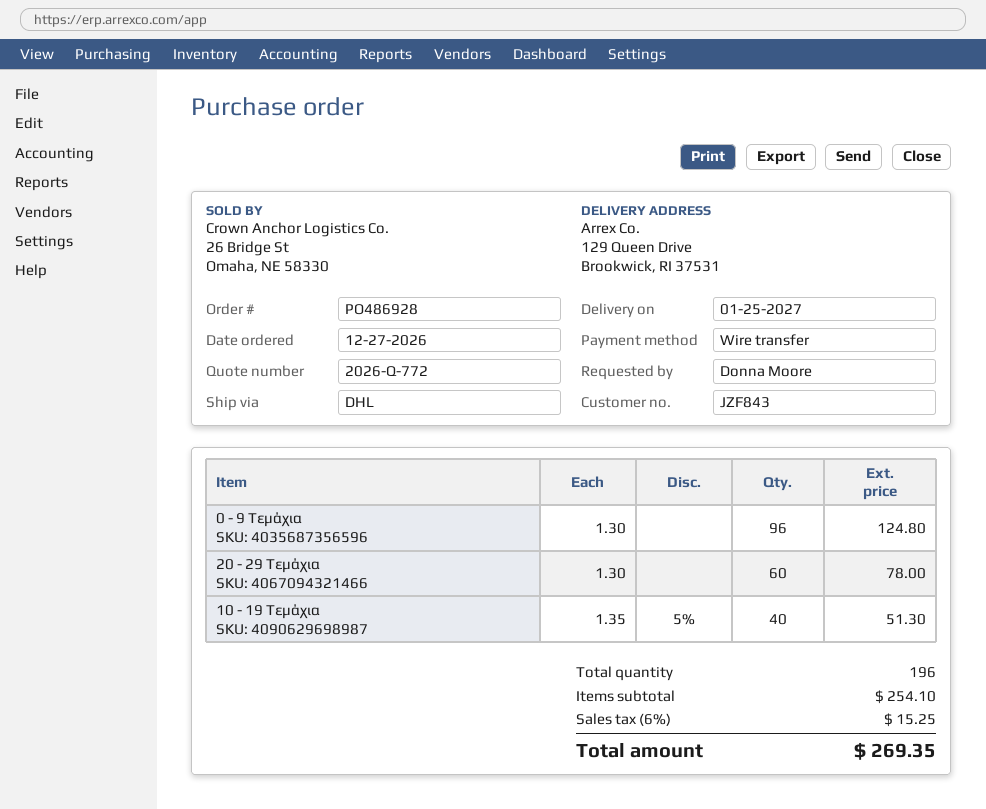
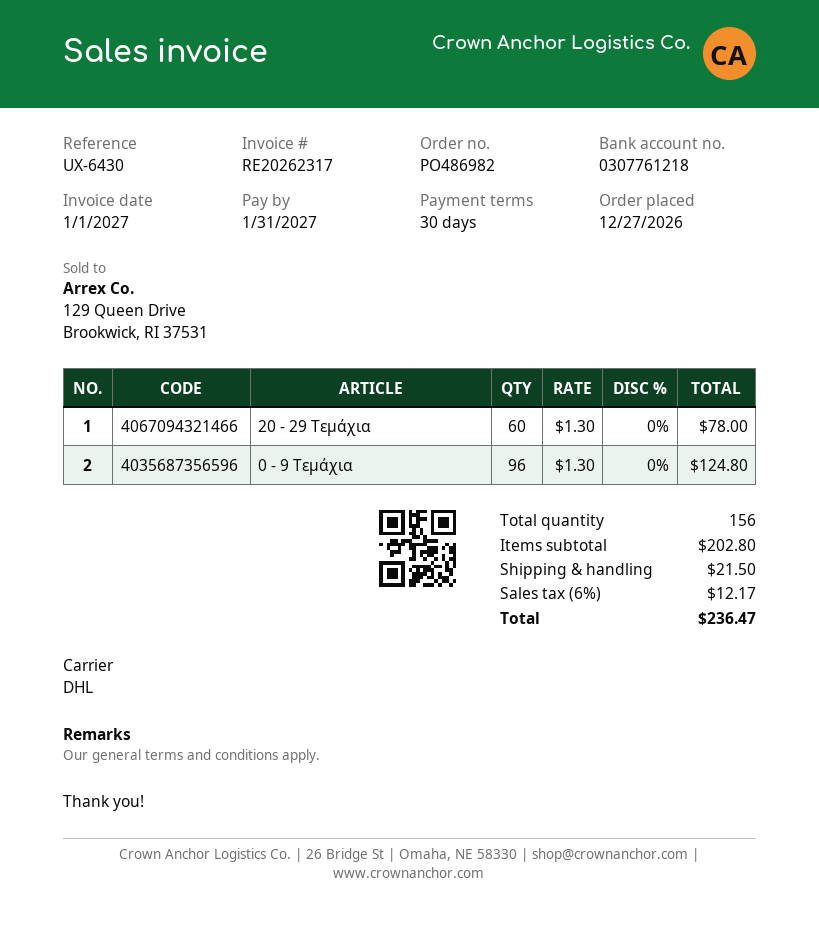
order number: PO486928 -> PO486982
10 - 19 Τεμάχια: 40 x 1.35 - 5% = 51.30 -> none
total quantity: 196 -> 156
subtotal: 254.10 -> 202.80
shipping: none -> 21.50
tax: 6% = 15.25 -> 6% = 12.17
total: 269.35 -> 236.47

